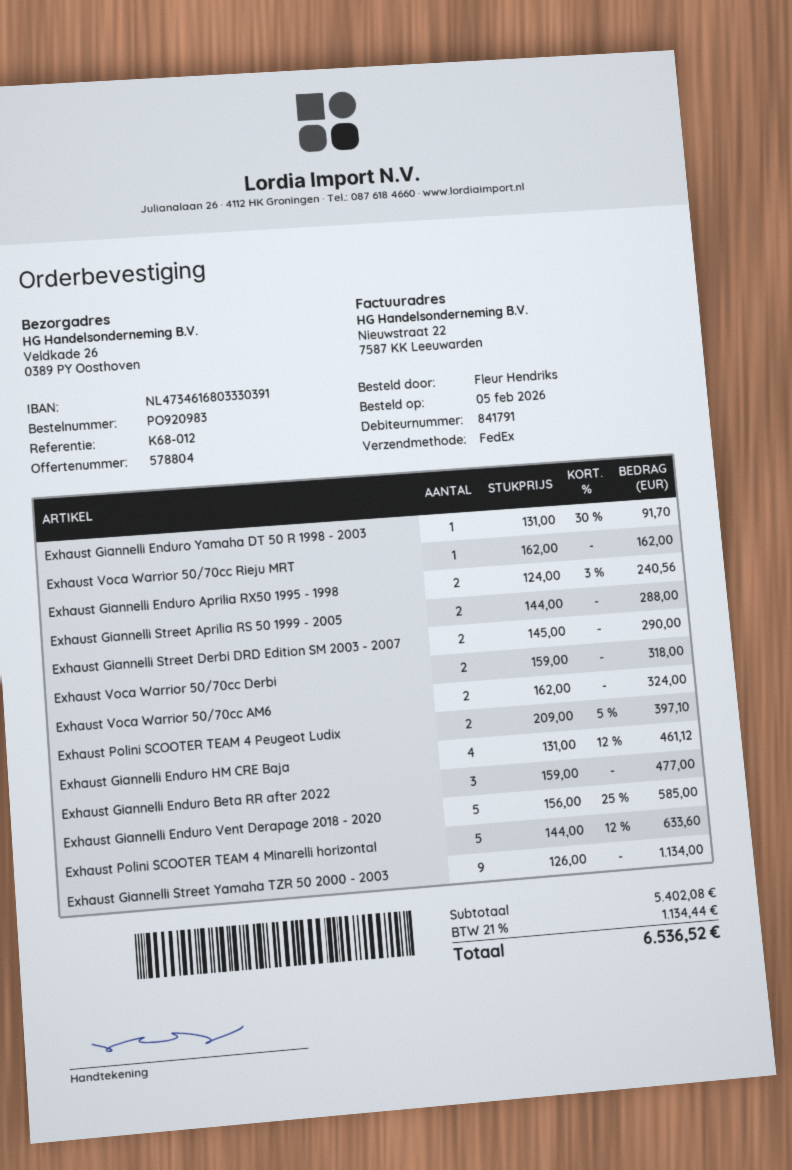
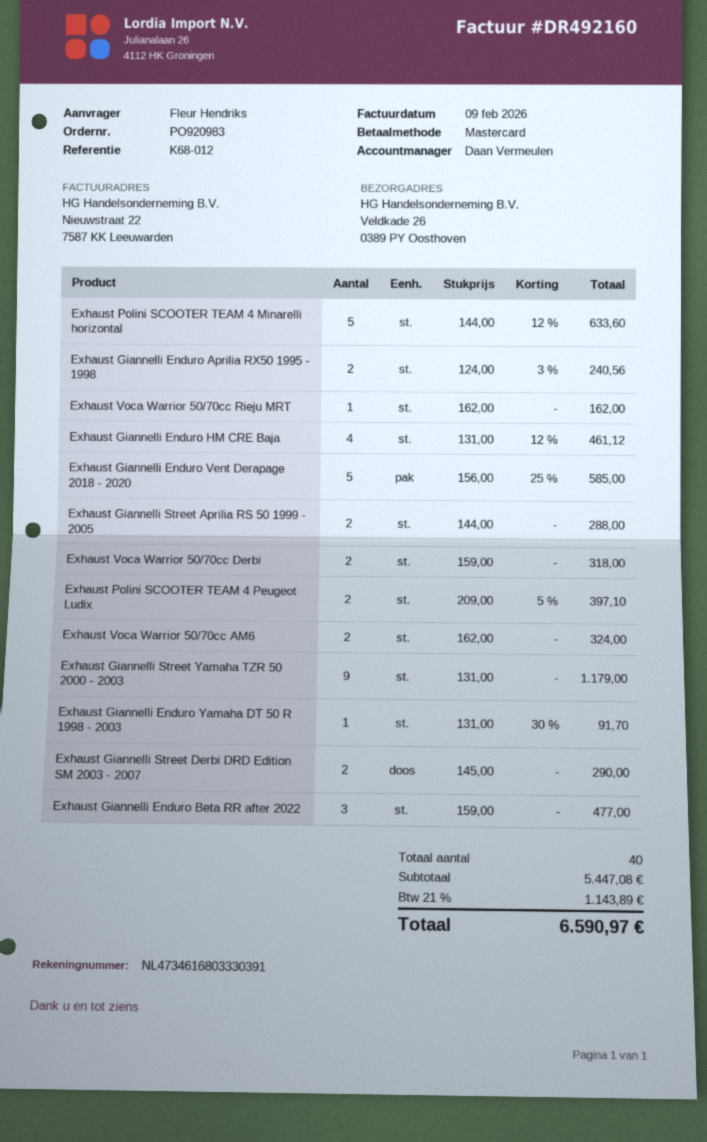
Exhaust Giannelli Street Yamaha TZR 50 2000 - 2003: 9 x 126.00 = 1134.00 -> 9 x 131.00 = 1179.00
subtotal: 5402.08 -> 5447.08
tax: 21% = 1134.44 -> 21% = 1143.89
total: 6536.52 -> 6590.97

